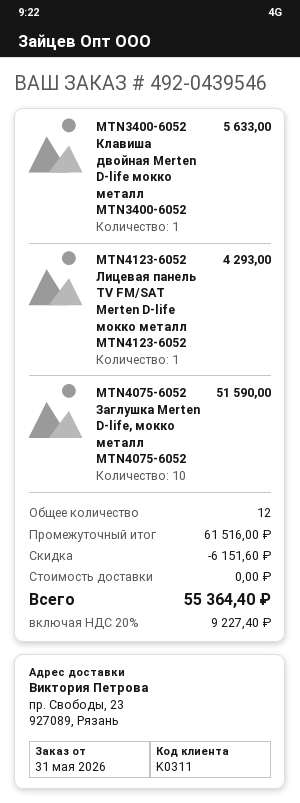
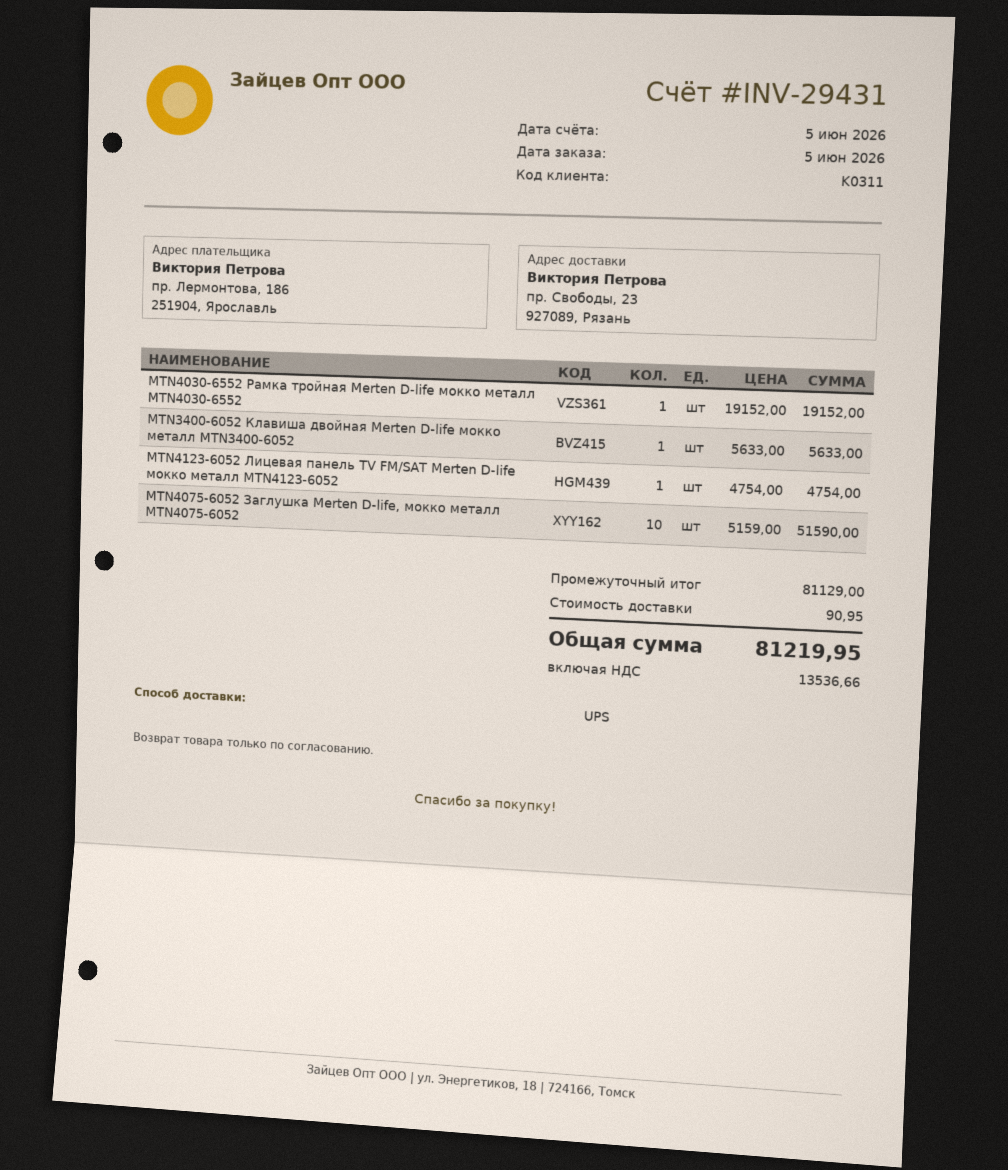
order date: 2026-05-31 -> 2026-06-05
MTN4123-6052 Лицевая панель TV FM/SAT Merten D-life мокко металл MTN4123-6052: 1 for 4293.00 -> 1 for 4754.00
MTN4030-6552 Рамка тройная Merten D-life мокко металл MTN4030-6552: none -> 1 for 19152.00
subtotal: 61516.00 -> 81129.00
discount: 6151.60 -> none
shipping: 0.00 -> 90.95
tax: 9227.40 -> 13536.66
total: 55364.40 -> 81219.95

